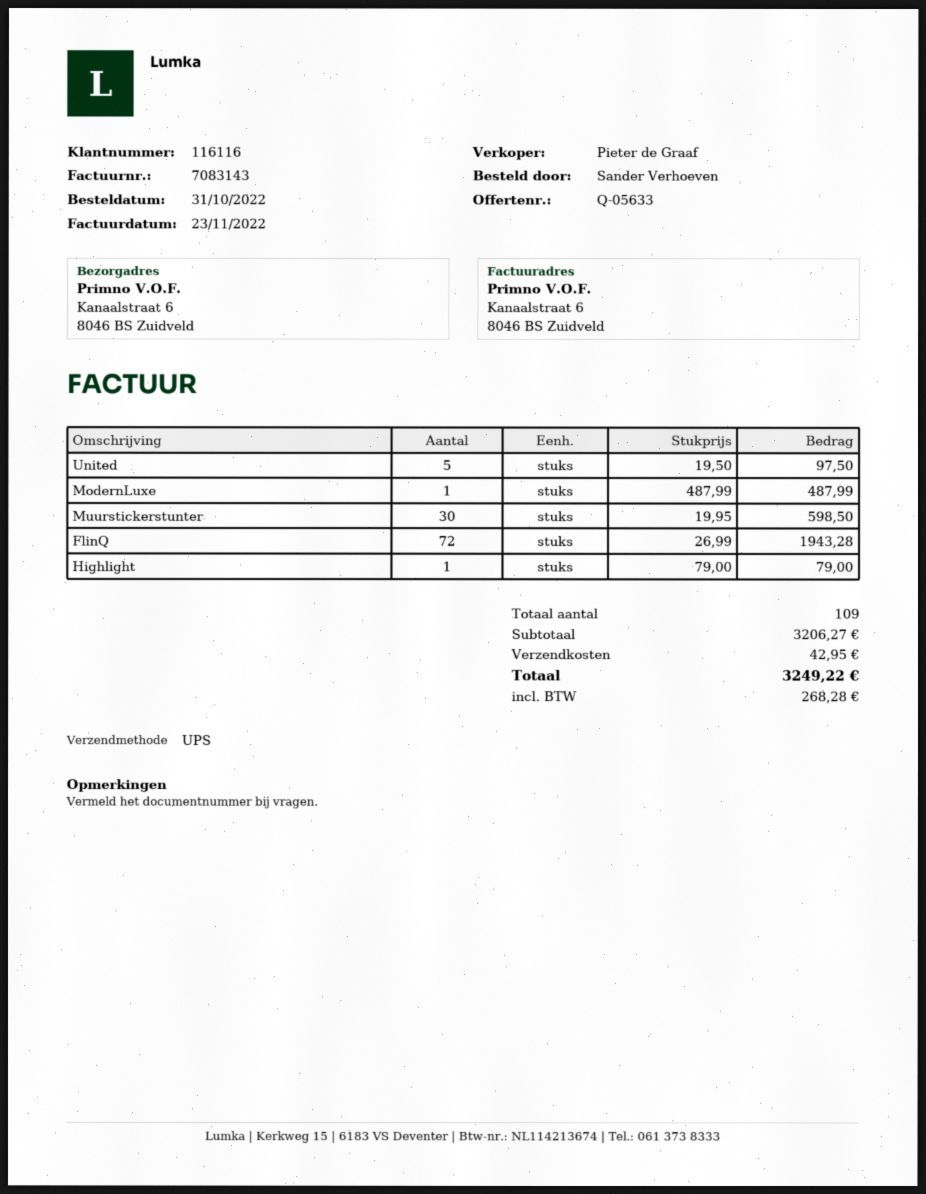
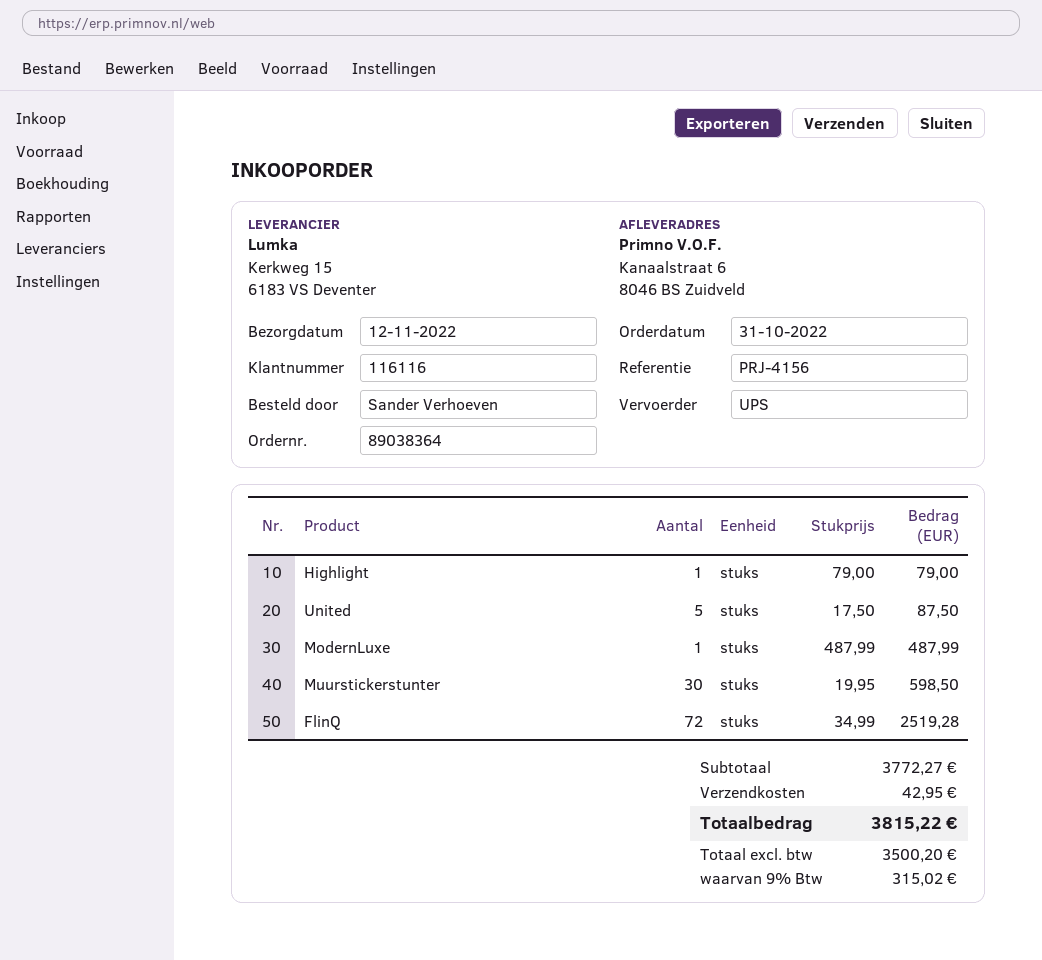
United: 5 x 19.50 = 97.50 -> 5 x 17.50 = 87.50
FlinQ: 72 x 26.99 = 1943.28 -> 72 x 34.99 = 2519.28
subtotal: 3206.27 -> 3772.27
tax: 268.28 -> 315.02
total: 3249.22 -> 3815.22

